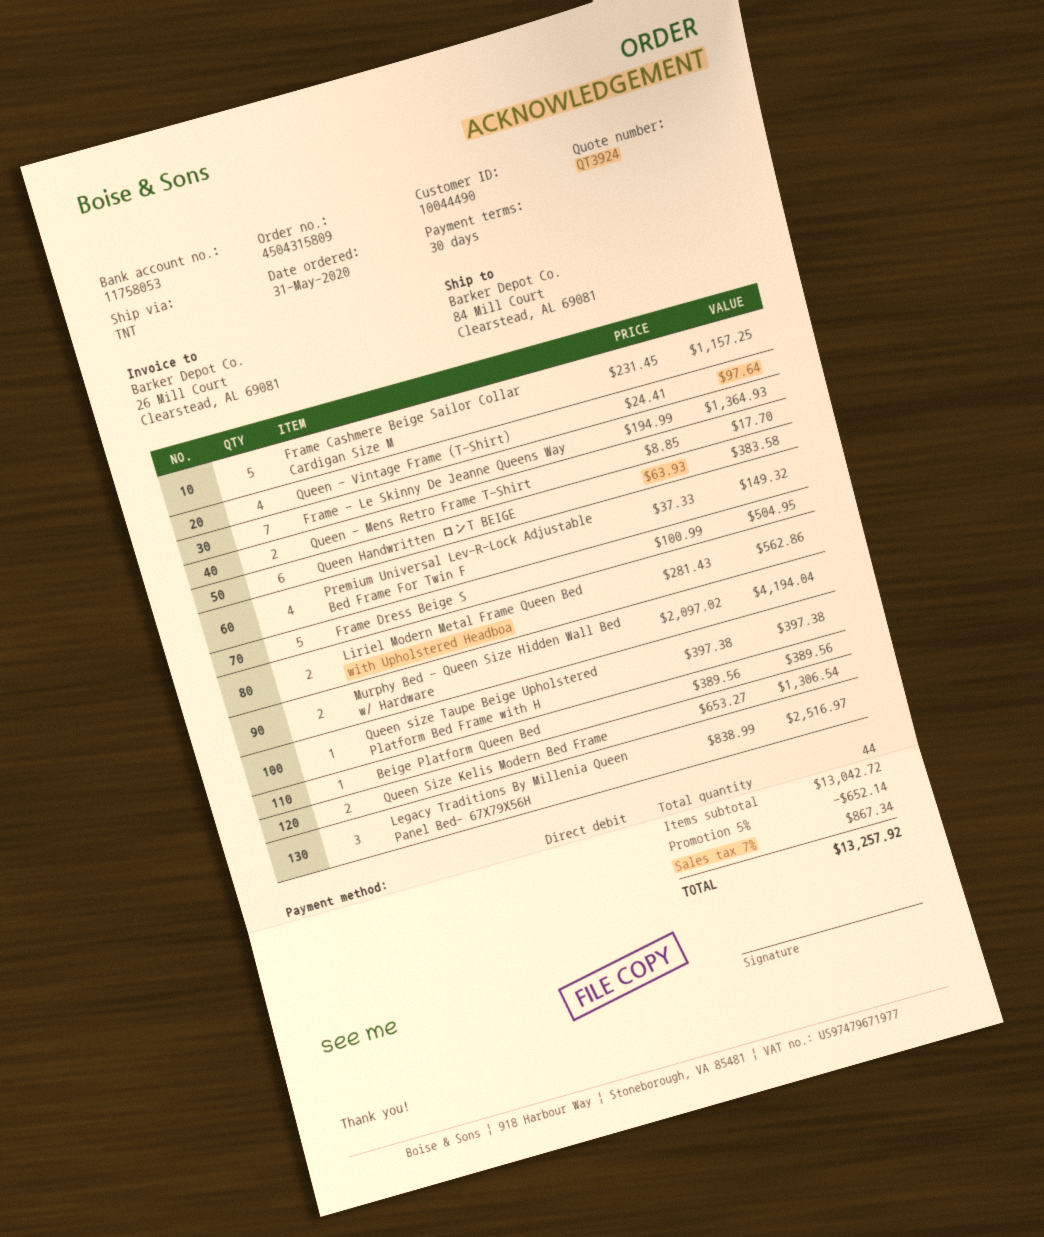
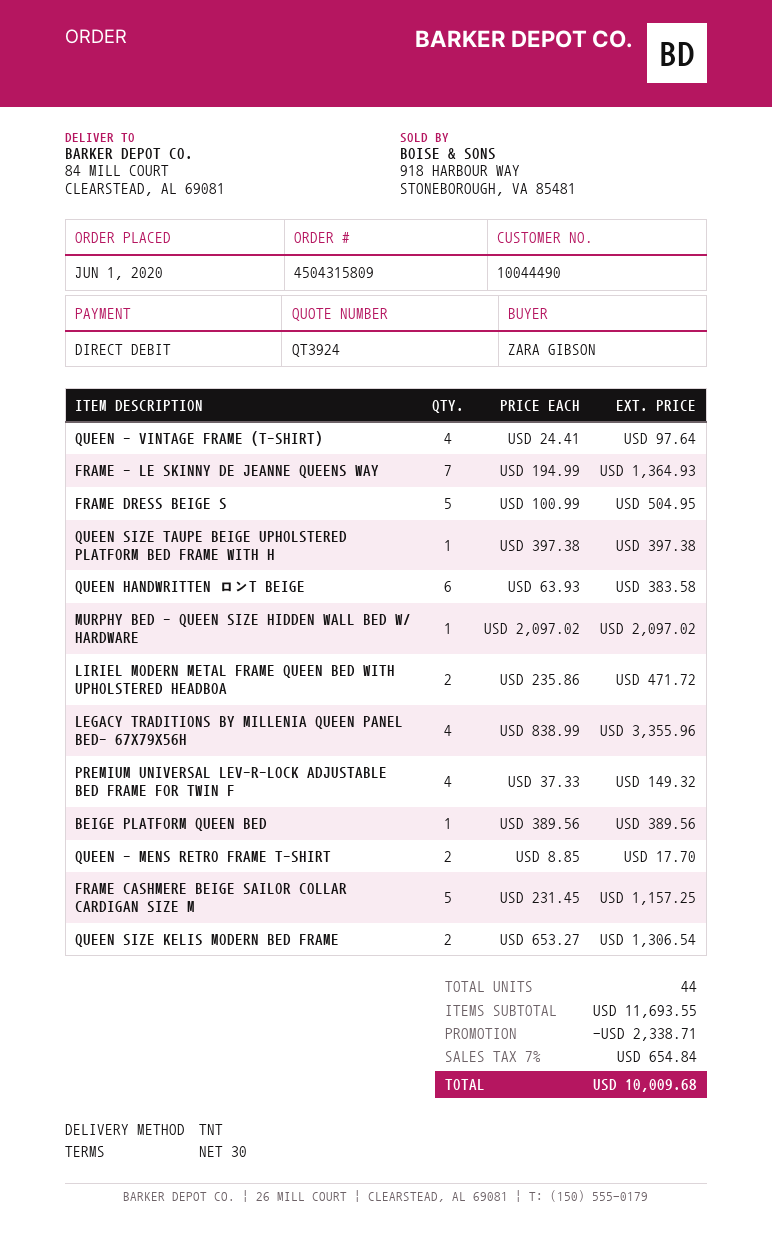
order date: 2020-05-31 -> 2020-06-01
Liriel Modern Metal Frame Queen Bed with Upholstered Headboa: 2 x 281.43 = 562.86 -> 2 x 235.86 = 471.72
Murphy Bed - Queen Size Hidden Wall Bed w/ Hardware: 2 x 2097.02 = 4194.04 -> 1 x 2097.02 = 2097.02
Legacy Traditions By Millenia Queen Panel Bed- 67X79X56H: 3 x 838.99 = 2516.97 -> 4 x 838.99 = 3355.96
subtotal: 13042.72 -> 11693.55
discount: 652.14 -> 2338.71
tax: 7% = 867.34 -> 7% = 654.84
total: 13257.92 -> 10009.68

